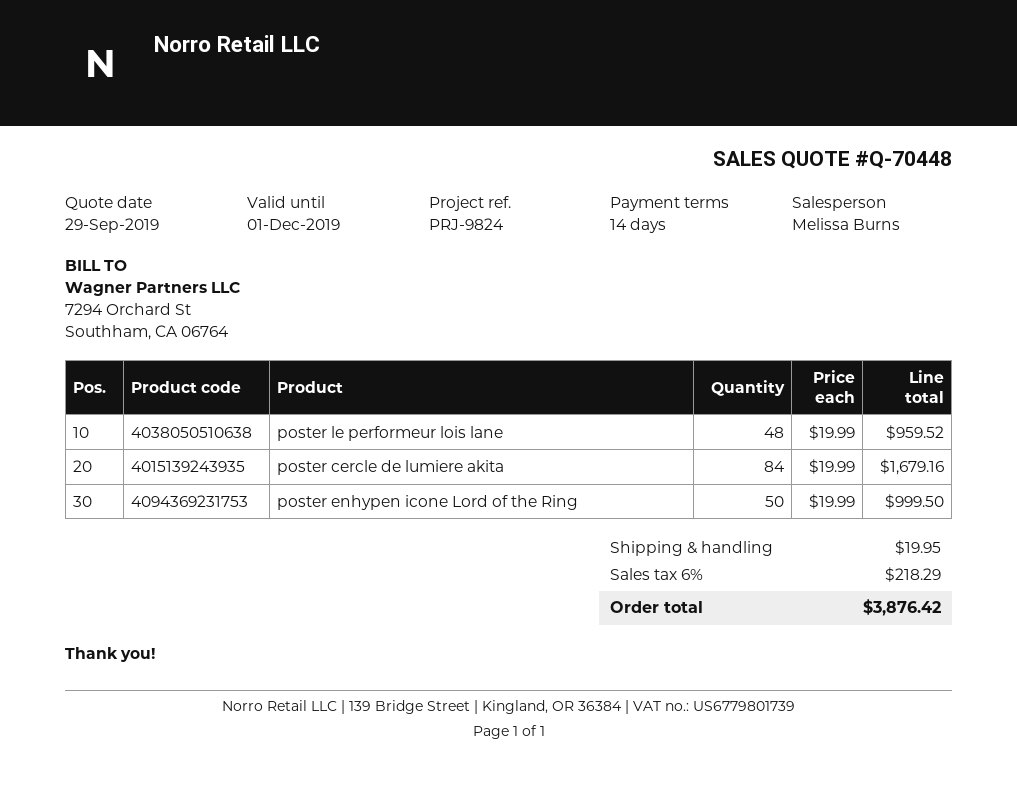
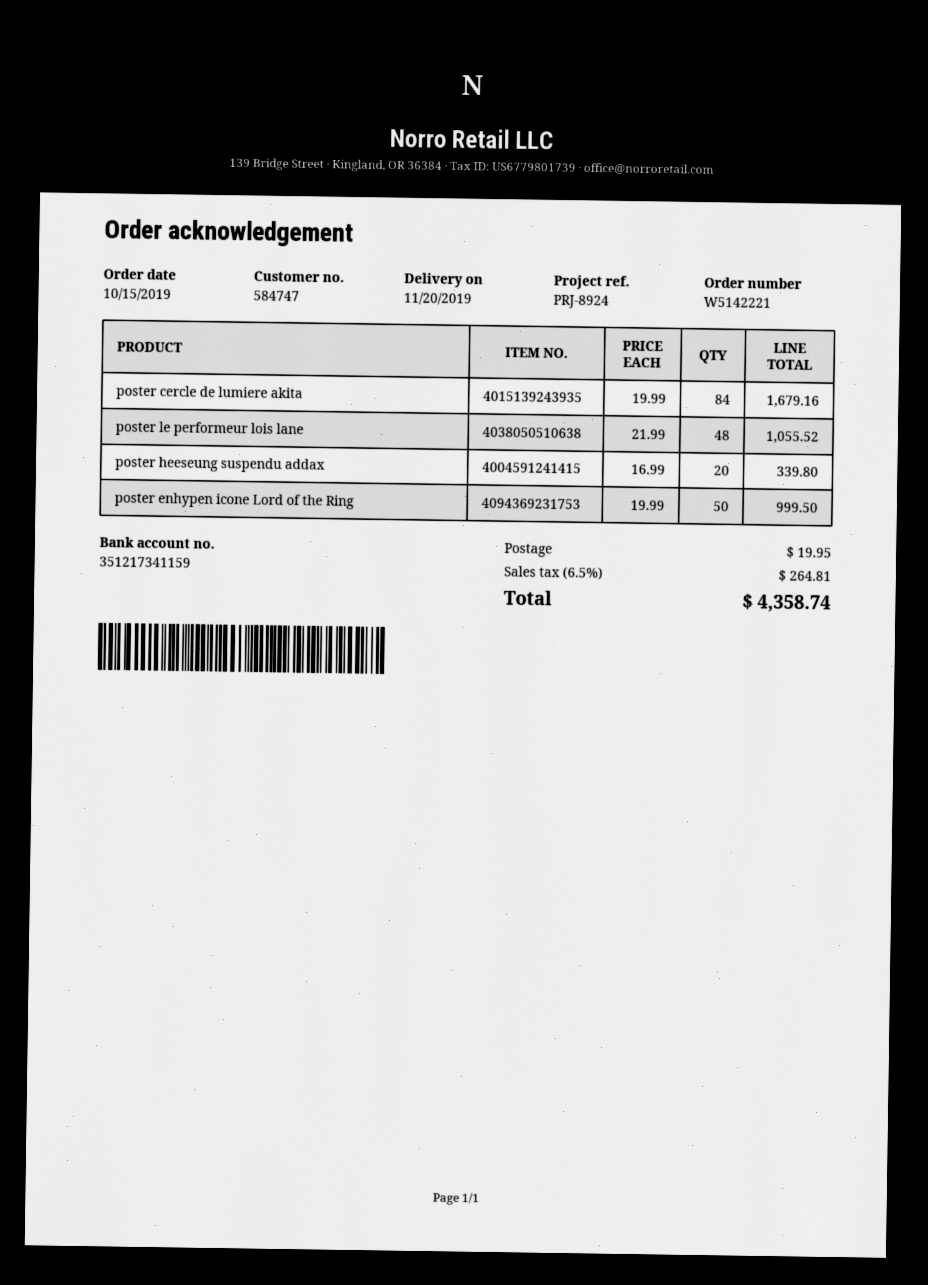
reference: PRJ-9824 -> PRJ-8924
poster le performeur lois lane: 48 x 19.99 = 959.52 -> 48 x 21.99 = 1055.52
poster heeseung suspendu addax: none -> 20 x 16.99 = 339.80
tax: 6% = 218.29 -> 6.5% = 264.81
total: 3876.42 -> 4358.74

